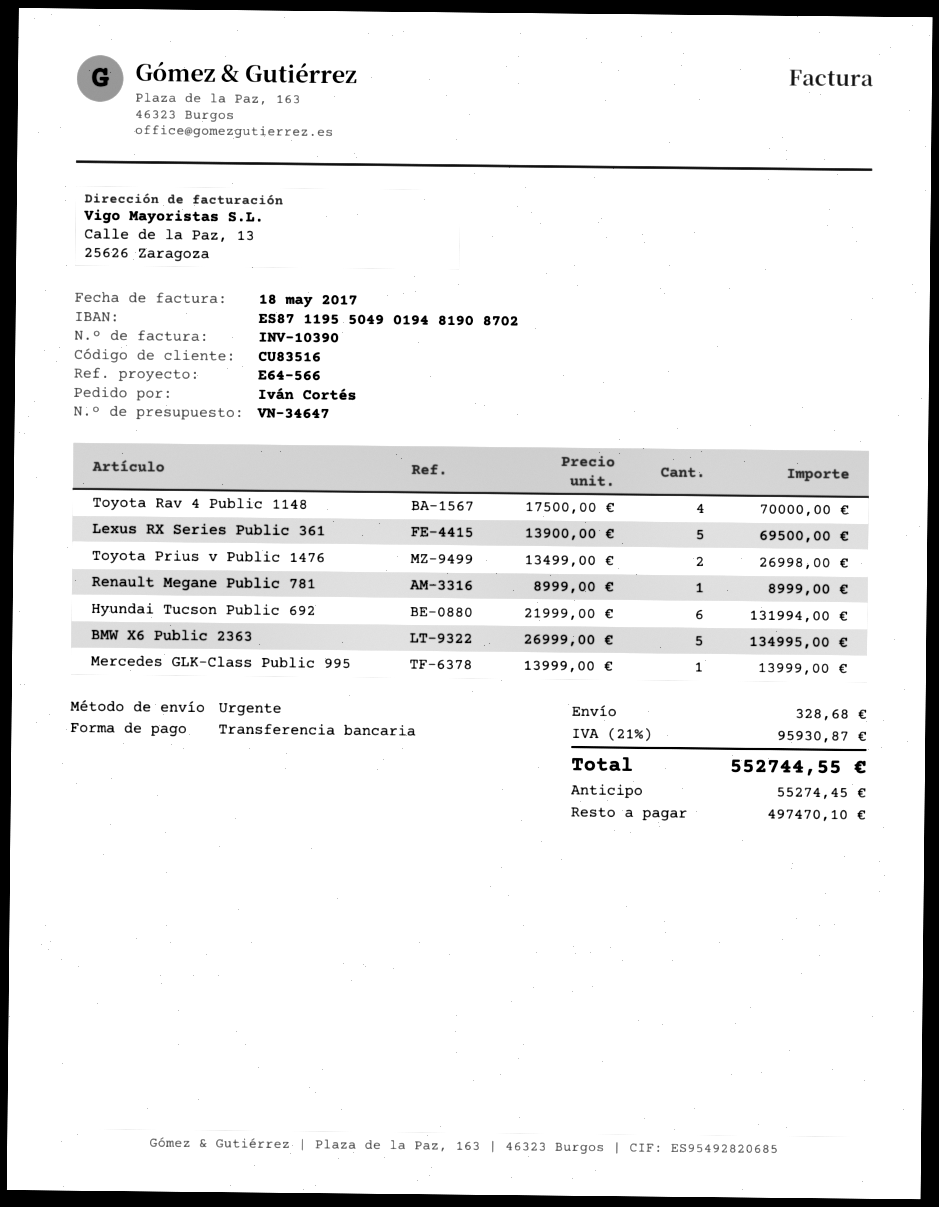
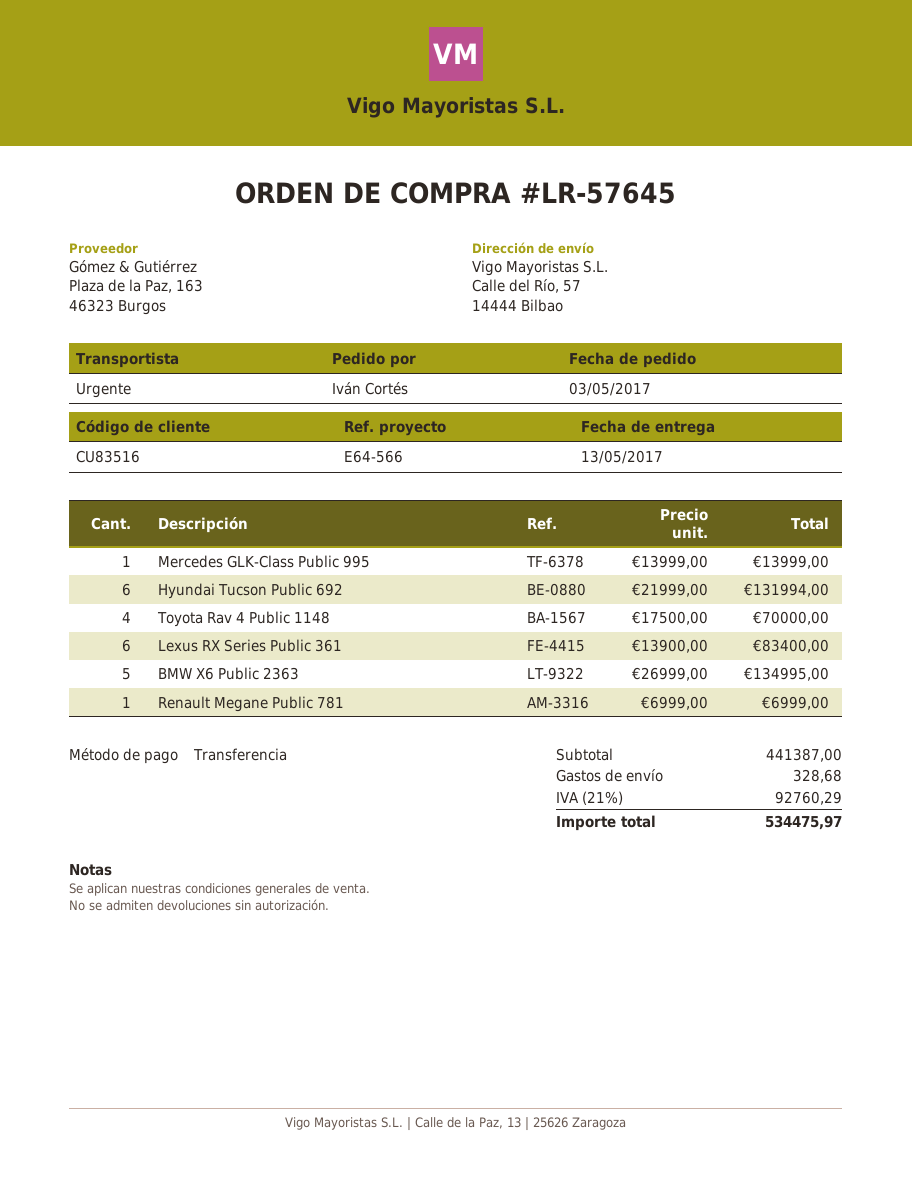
Lexus RX Series Public 361: 5 x 13900.00 = 69500.00 -> 6 x 13900.00 = 83400.00
Toyota Prius v Public 1476: 2 x 13499.00 = 26998.00 -> none
Renault Megane Public 781: 1 x 8999.00 = 8999.00 -> 1 x 6999.00 = 6999.00
tax: 21% = 95930.87 -> 21% = 92760.29
total: 552744.55 -> 534475.97

